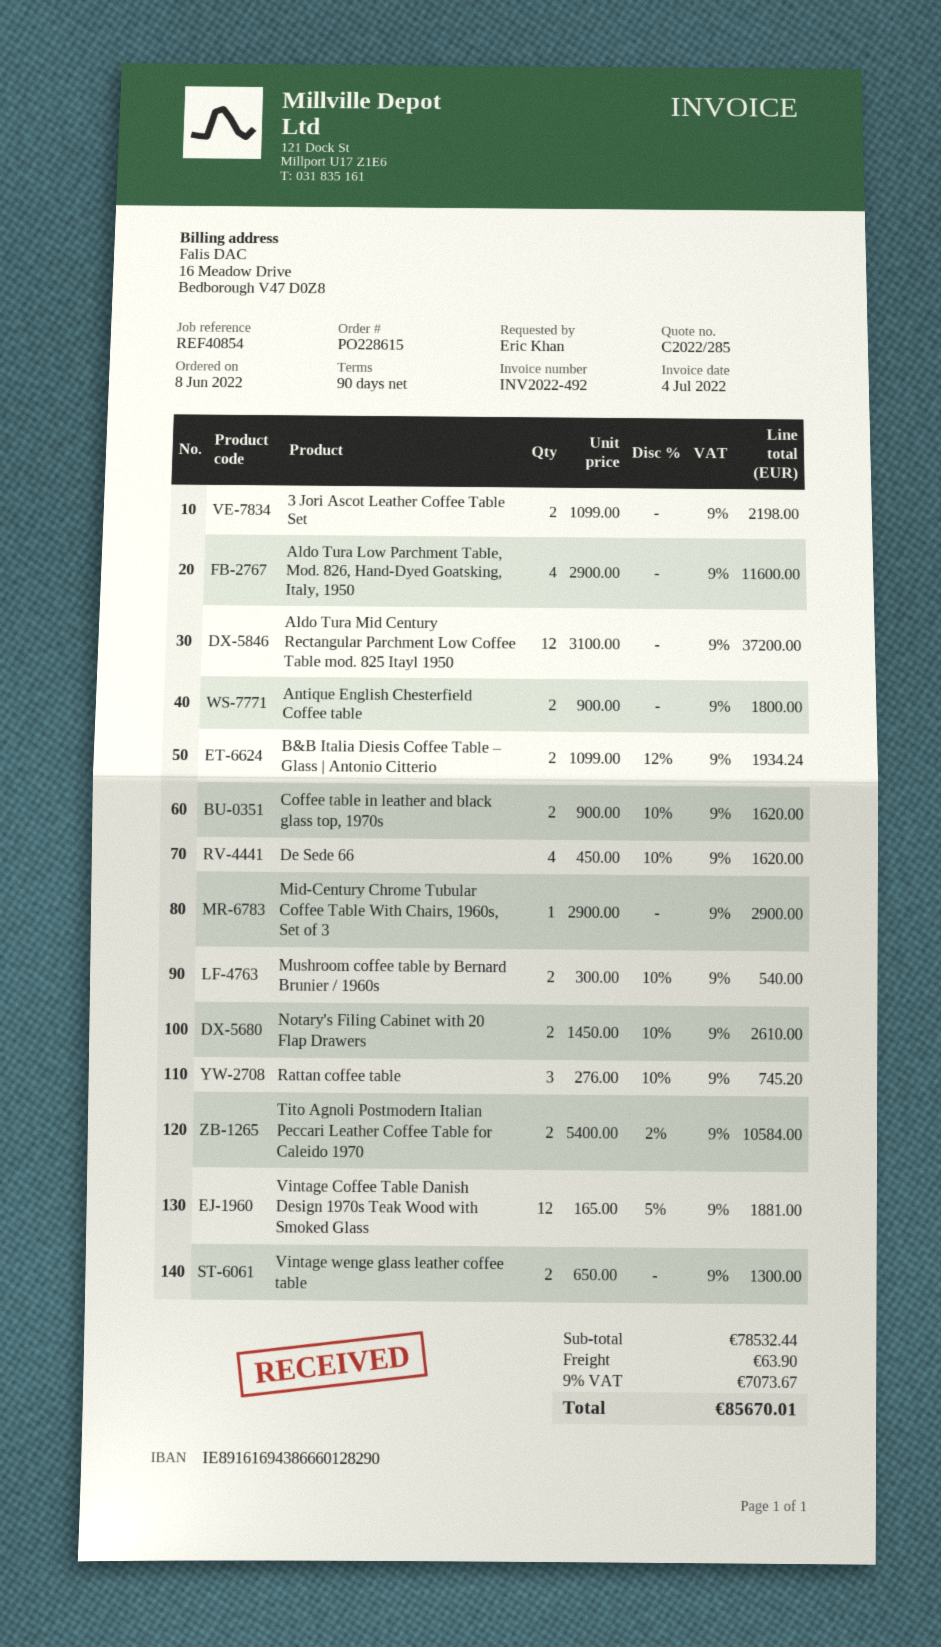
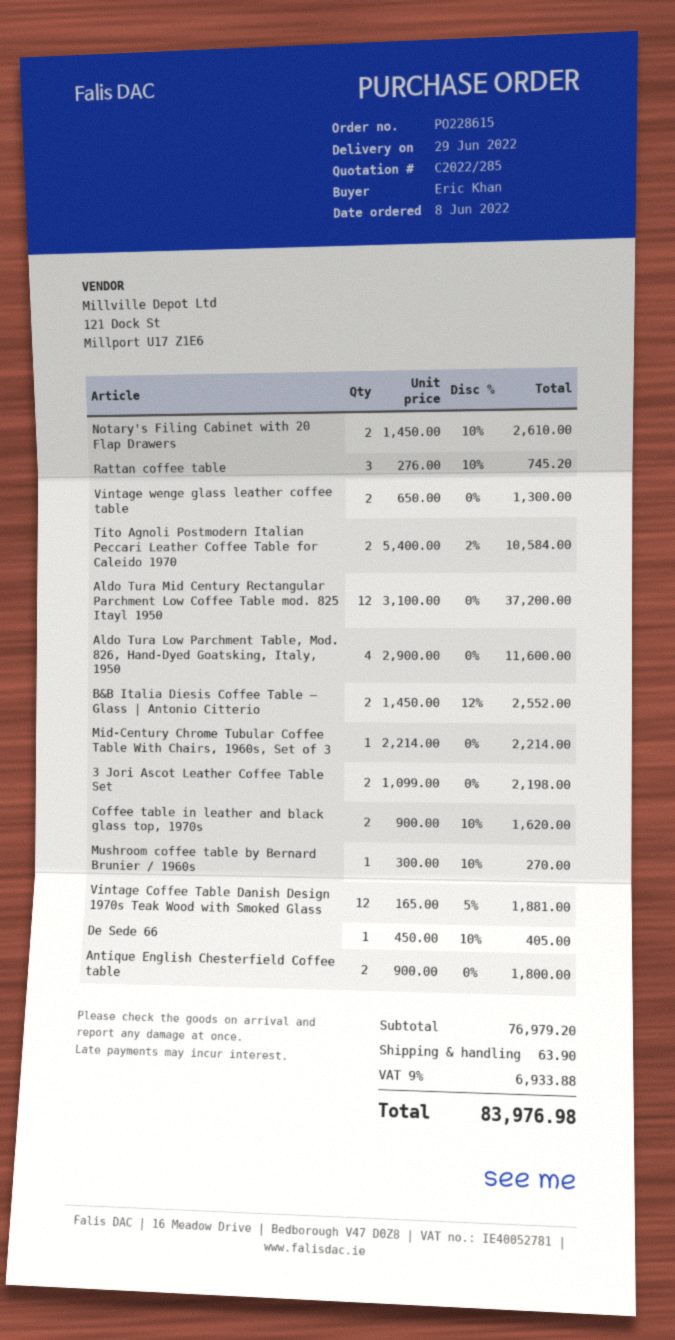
B&B Italia Diesis Coffee Table – Glass | Antonio Citterio: 2 x 1099.00 - 12% = 1934.24 -> 2 x 1450.00 - 12% = 2552.00
De Sede 66: 4 x 450.00 - 10% = 1620.00 -> 1 x 450.00 - 10% = 405.00
Mid-Century Chrome Tubular Coffee Table With Chairs, 1960s, Set of 3: 1 x 2900.00 = 2900.00 -> 1 x 2214.00 = 2214.00
Mushroom coffee table by Bernard Brunier / 1960s: 2 x 300.00 - 10% = 540.00 -> 1 x 300.00 - 10% = 270.00
subtotal: 78532.44 -> 76979.20
tax: 9% = 7073.67 -> 9% = 6933.88
total: 85670.01 -> 83976.98

